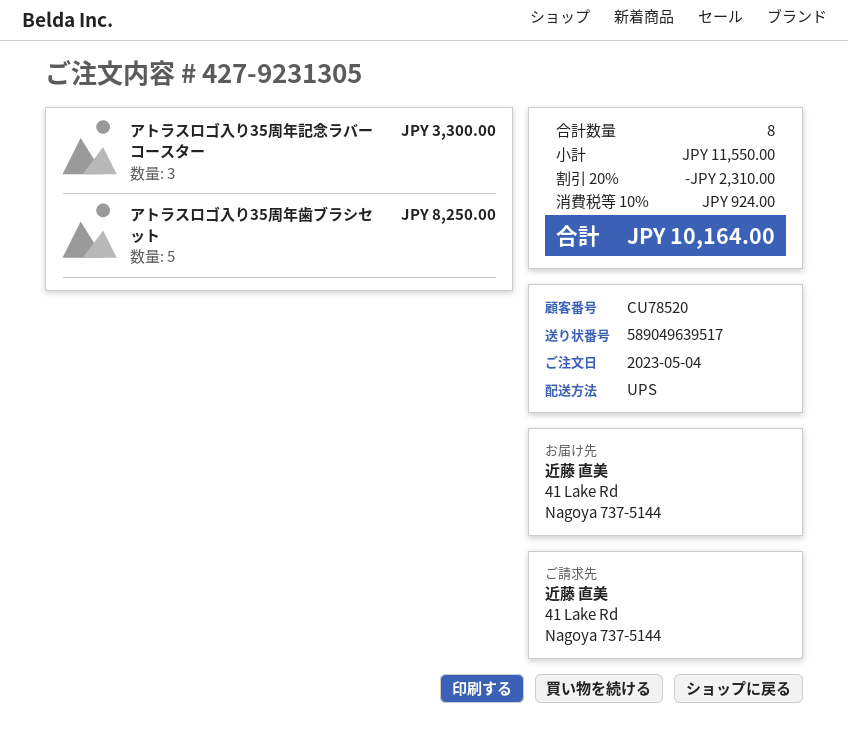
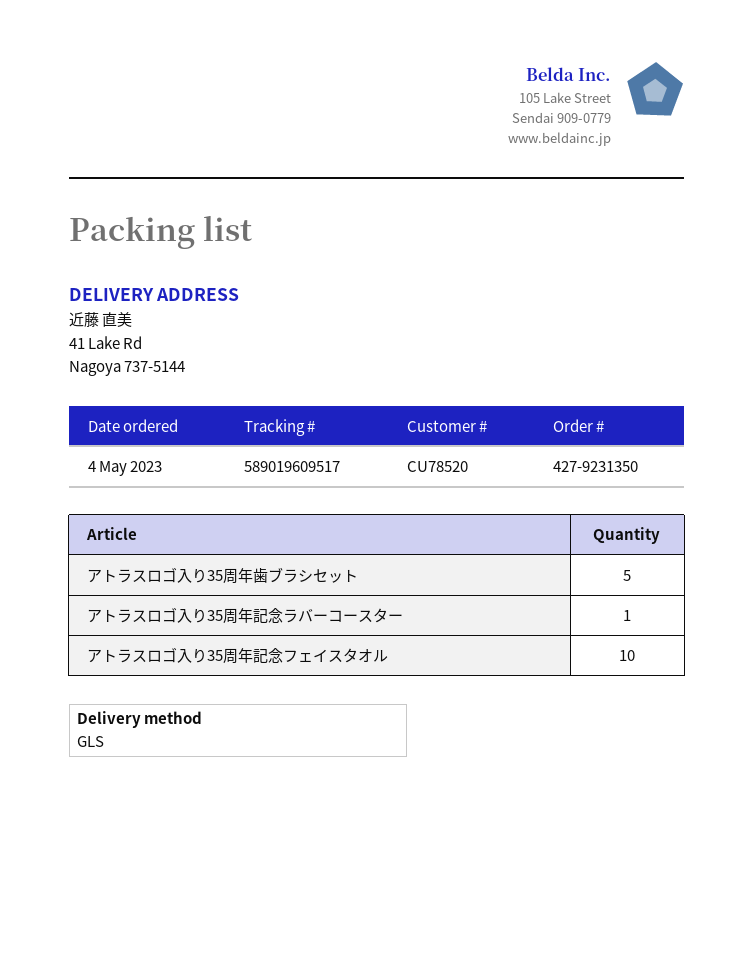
order number: 427-9231305 -> 427-9231350
shipping method: UPS -> GLS
tracking number: 589049639517 -> 589019609517
アトラスロゴ入り35周年記念ラバーコースター: 3 -> 1
アトラスロゴ入り35周年記念フェイスタオル: none -> 10

